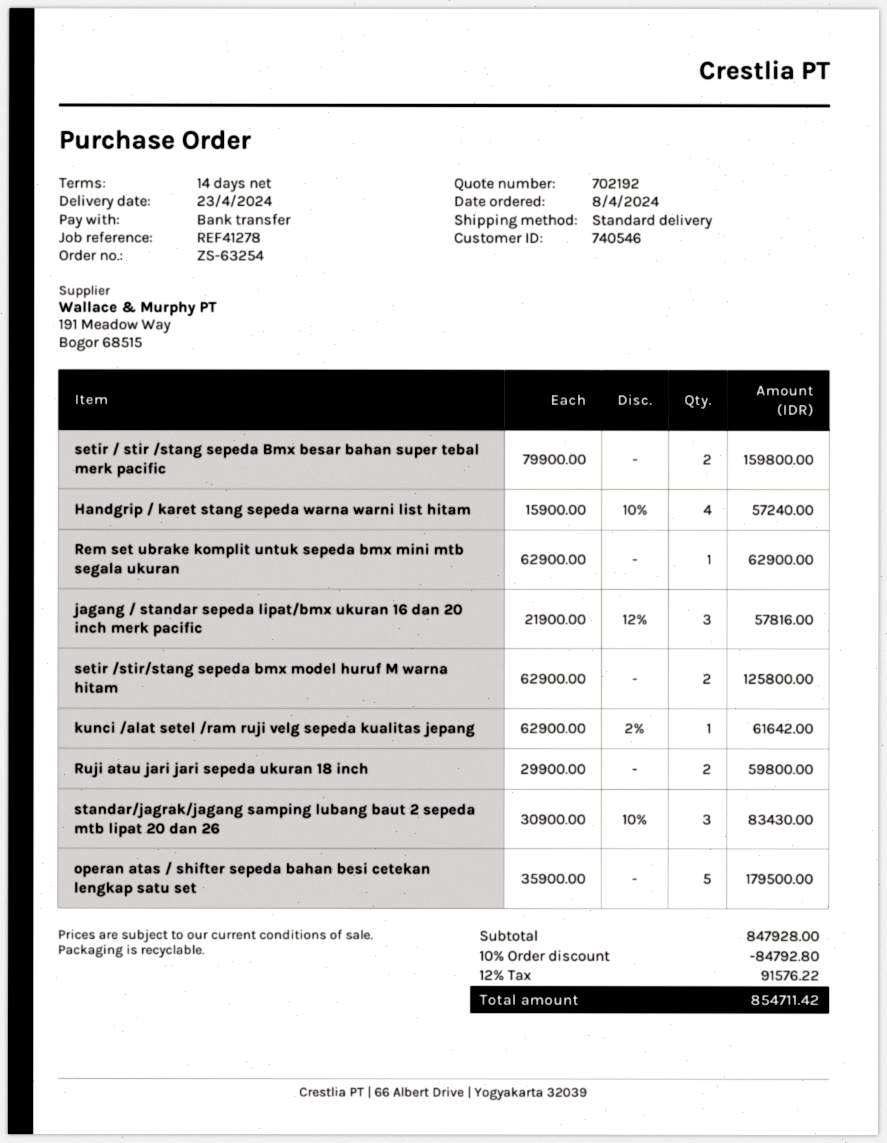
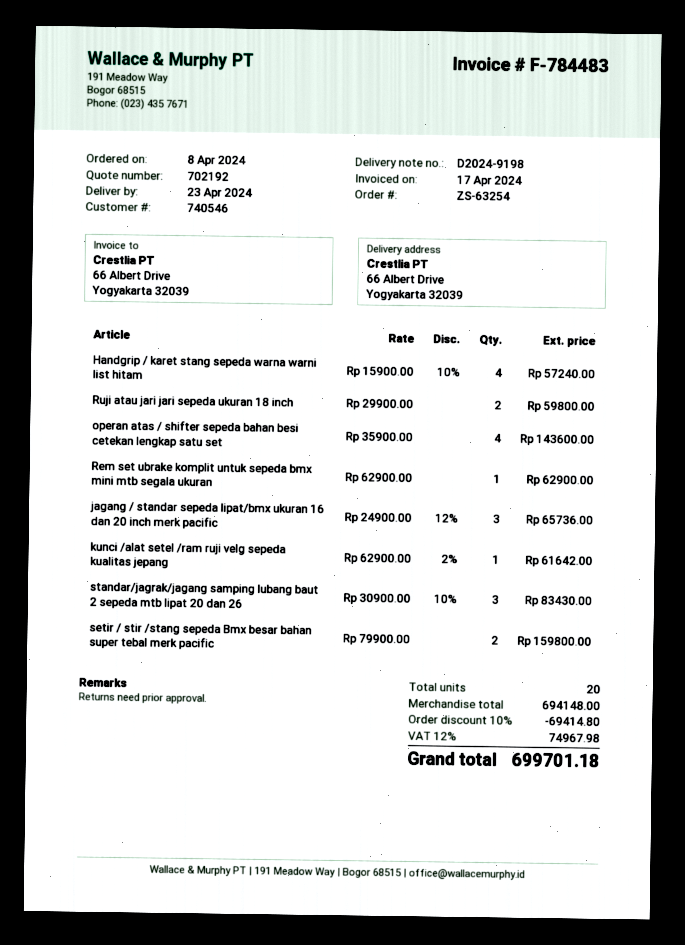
jagang / standar sepeda lipat/bmx ukuran 16 dan 20 inch merk pacific: 3 x 21900.00 - 12% = 57816.00 -> 3 x 24900.00 - 12% = 65736.00
setir /stir/stang sepeda bmx model huruf M warna hitam: 2 x 62900.00 = 125800.00 -> none
operan atas / shifter sepeda bahan besi cetekan lengkap satu set: 5 x 35900.00 = 179500.00 -> 4 x 35900.00 = 143600.00
subtotal: 847928.00 -> 694148.00
discount: 10% = 84792.80 -> 10% = 69414.80
tax: 12% = 91576.22 -> 12% = 74967.98
total: 854711.42 -> 699701.18

